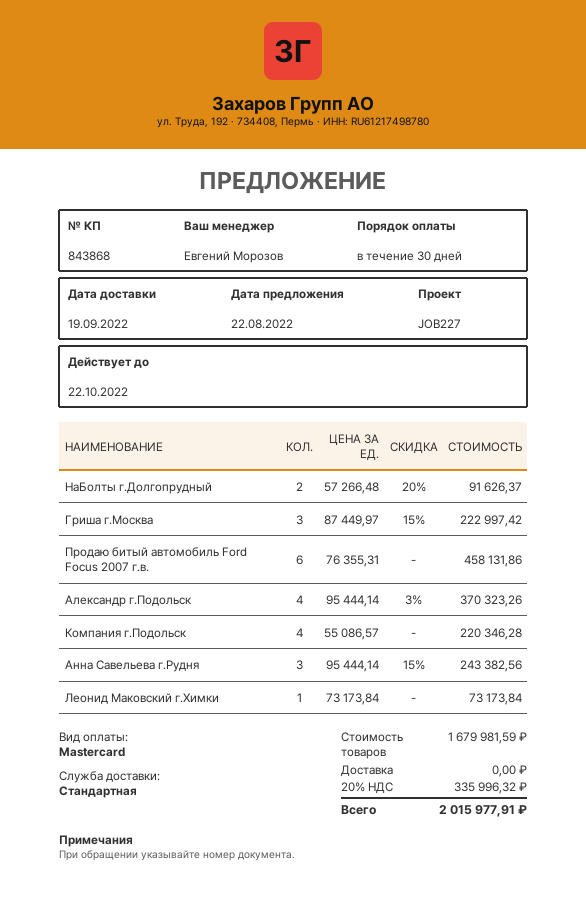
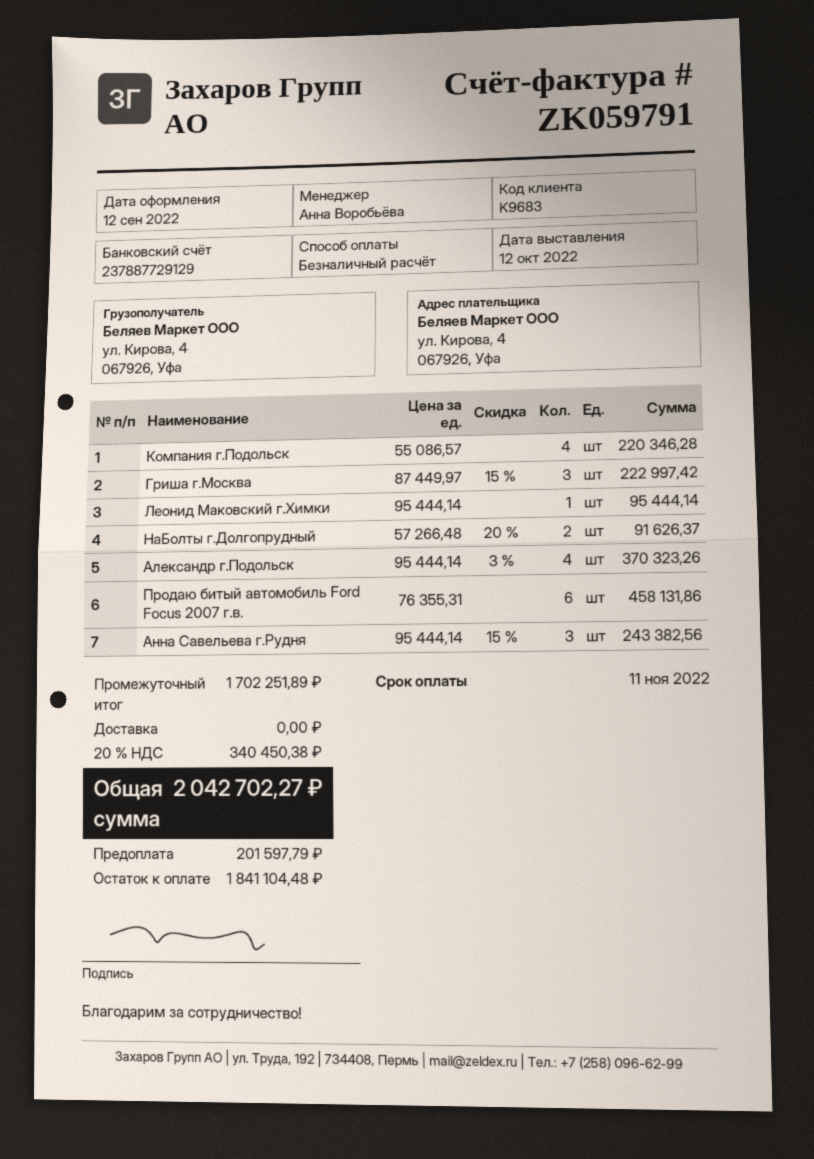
sales rep: Евгений Морозов -> Анна Воробьёва
payment method: Mastercard -> bank transfer
Леонид Маковский г.Химки: 1 x 73173.84 = 73173.84 -> 1 x 95444.14 = 95444.14
subtotal: 1679981.59 -> 1702251.89
tax: 20% = 335996.32 -> 20% = 340450.38
total: 2015977.91 -> 2042702.27

